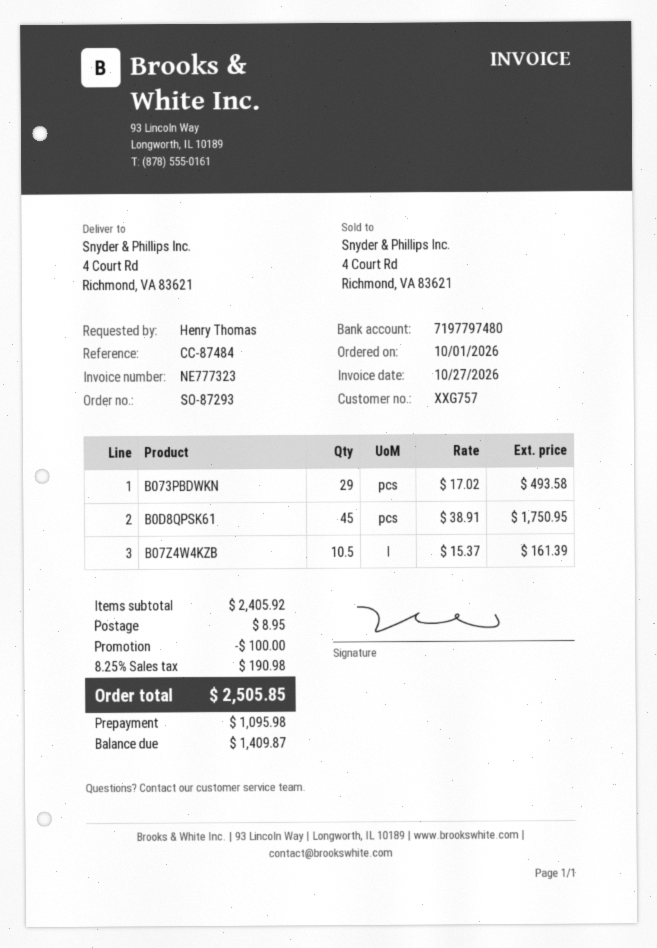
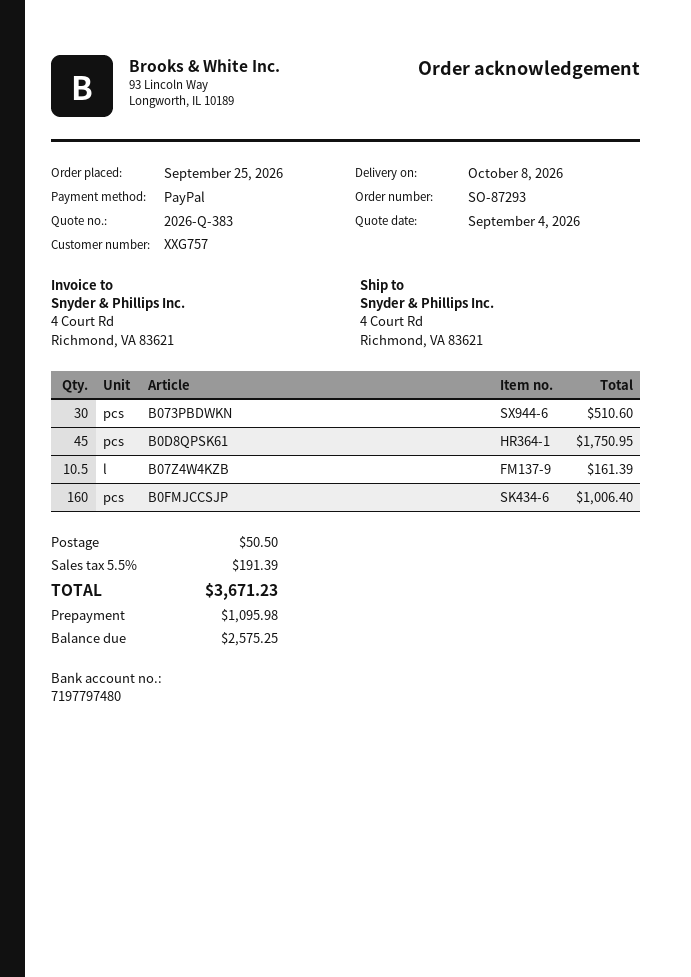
order date: 2026-10-01 -> 2026-09-25
B073PBDWKN: 29 for 493.58 -> 30 for 510.60
B0FMJCCSJP: none -> 160 for 1006.40
discount: 100.00 -> none
shipping: 8.95 -> 50.50
tax: 8.25% = 190.98 -> 5.5% = 191.39
total: 2505.85 -> 3671.23
balance: 1409.87 -> 2575.25

